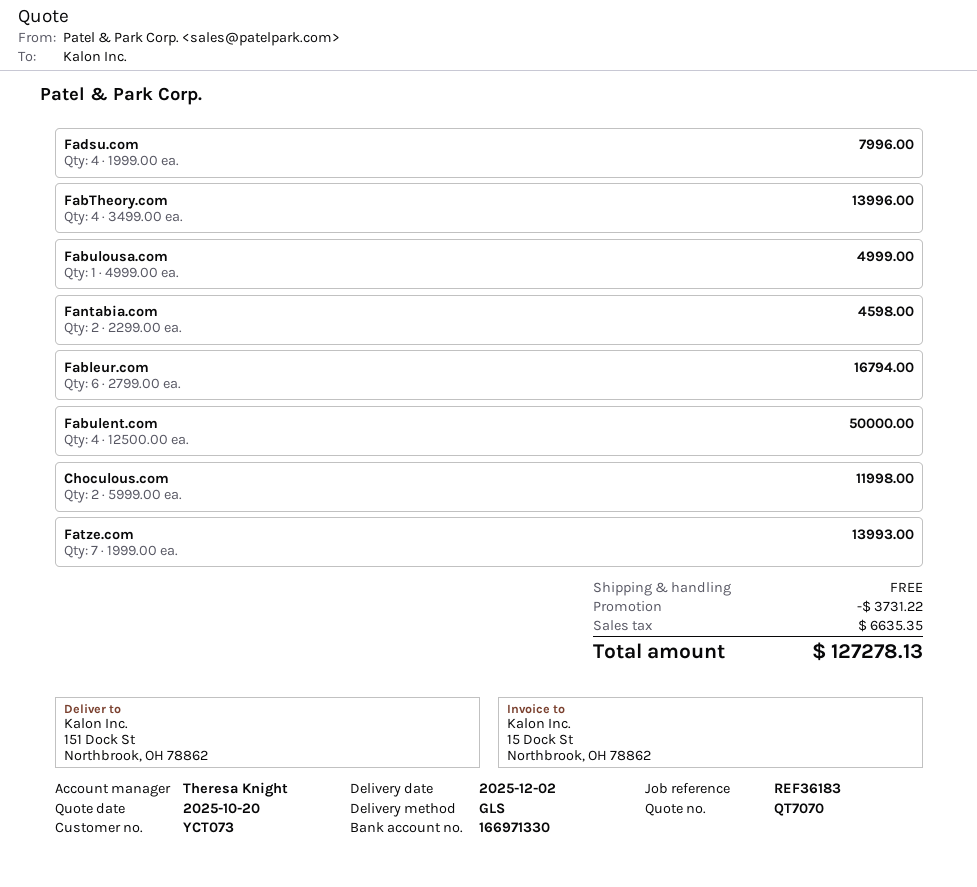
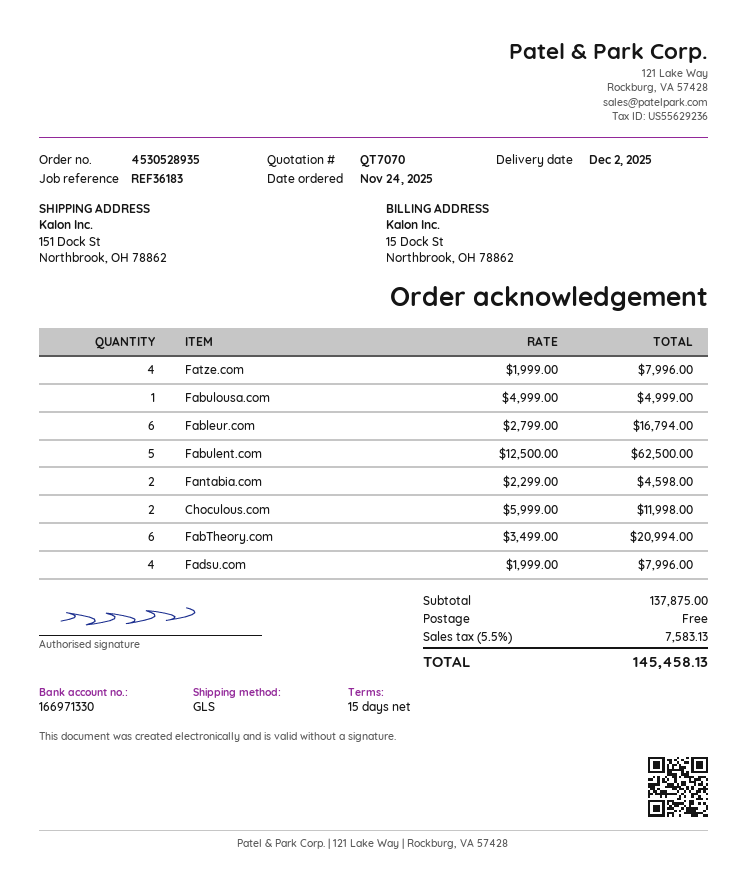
FabTheory.com: 4 x 3499.00 = 13996.00 -> 6 x 3499.00 = 20994.00
Fabulent.com: 4 x 12500.00 = 50000.00 -> 5 x 12500.00 = 62500.00
Fatze.com: 7 x 1999.00 = 13993.00 -> 4 x 1999.00 = 7996.00
discount: 3731.22 -> none
tax: 6635.35 -> 7583.13
total: 127278.13 -> 145458.13

